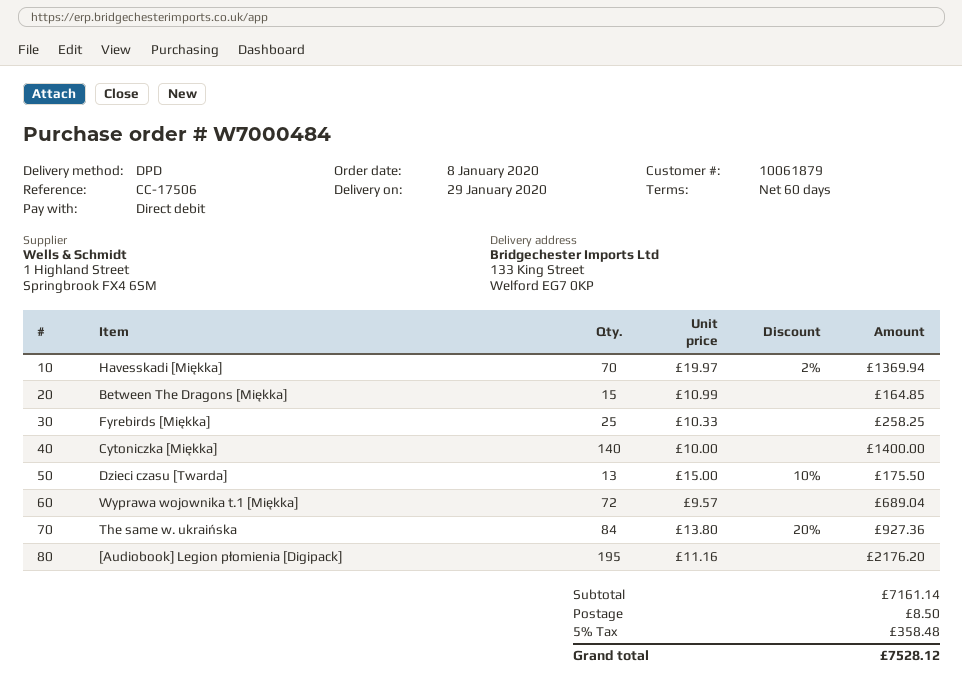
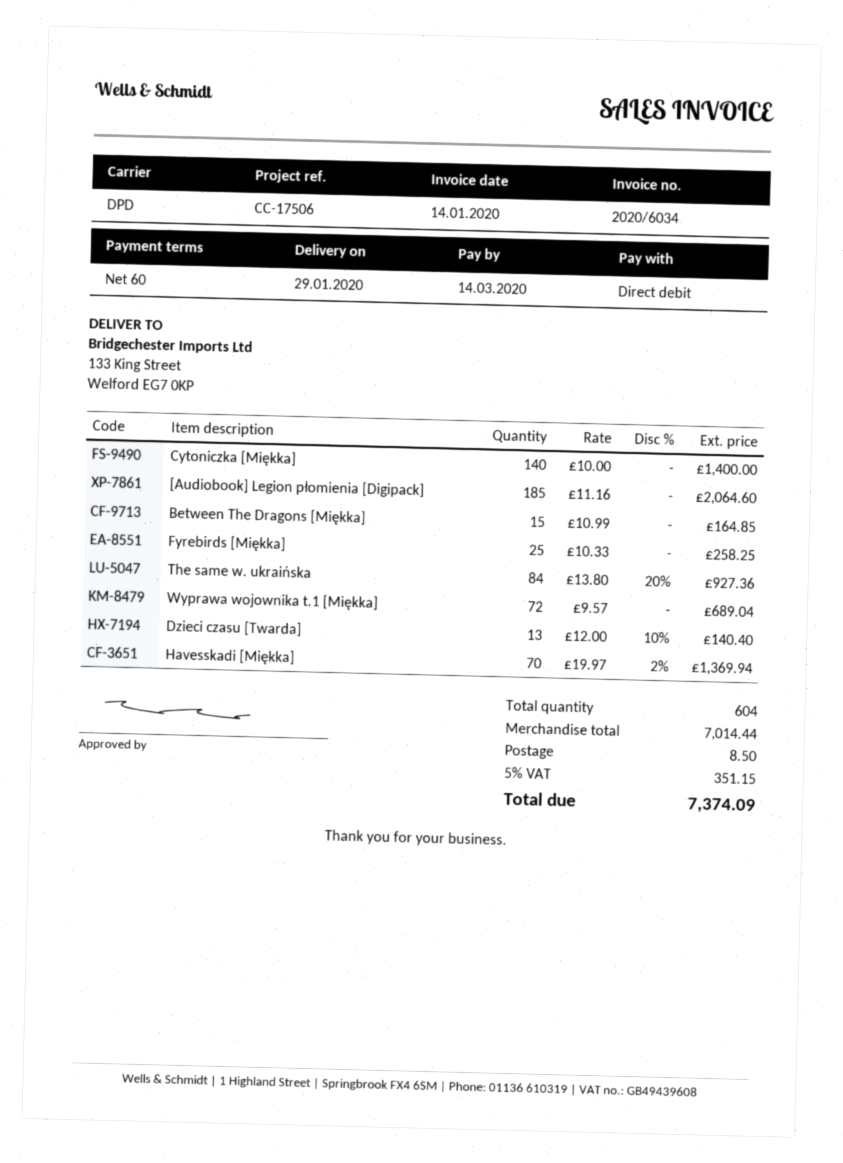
Dzieci czasu [Twarda]: 13 x 15.00 - 10% = 175.50 -> 13 x 12.00 - 10% = 140.40
[Audiobook] Legion płomienia [Digipack]: 195 x 11.16 = 2176.20 -> 185 x 11.16 = 2064.60
subtotal: 7161.14 -> 7014.44
tax: 5% = 358.48 -> 5% = 351.15
total: 7528.12 -> 7374.09

